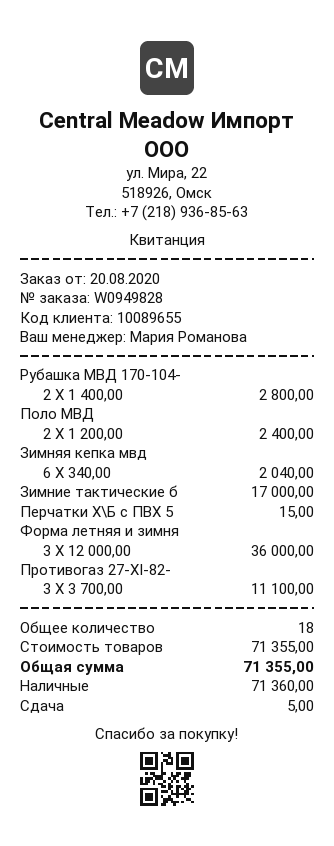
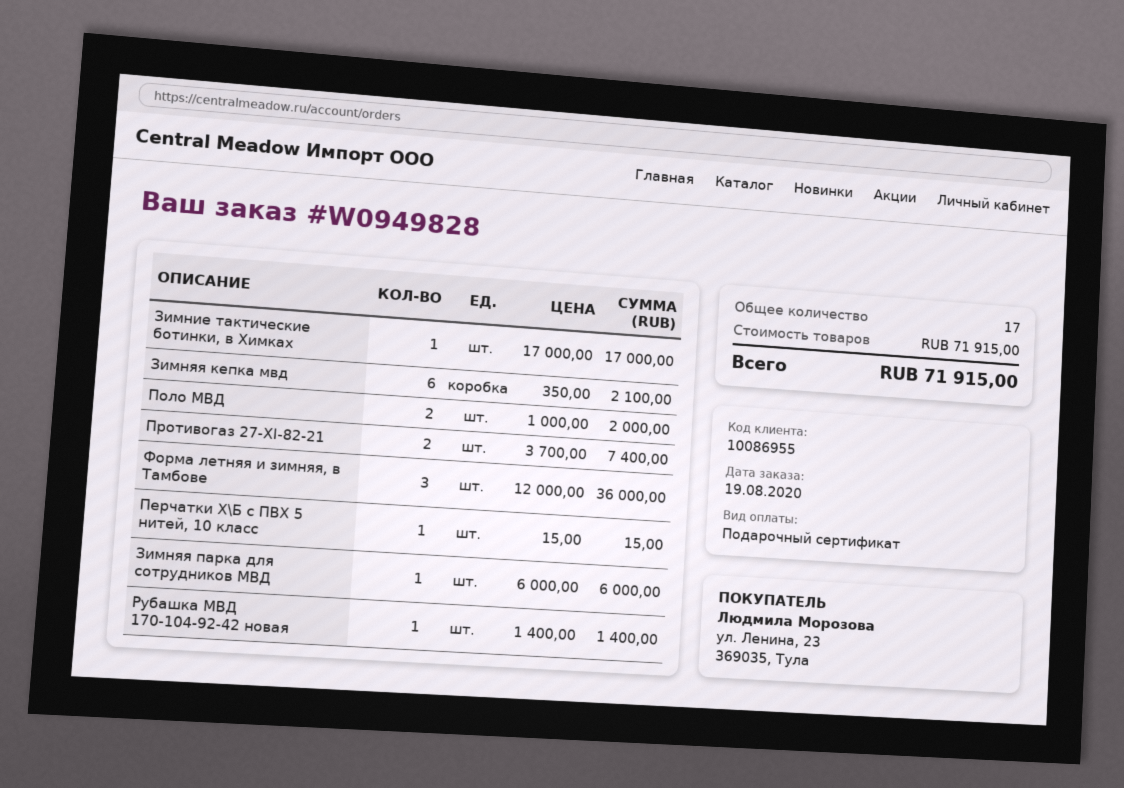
order date: 2020-08-20 -> 2020-08-19
customer number: 10089655 -> 10086955
payment method: cash -> gift card
Рубашка МВД 170-104-: 2 x 1400.00 = 2800.00 -> 1 x 1400.00 = 1400.00
Поло МВД: 2 x 1200.00 = 2400.00 -> 2 x 1000.00 = 2000.00
Зимняя кепка мвд: 6 x 340.00 = 2040.00 -> 6 x 350.00 = 2100.00
Противогаз 27-XI-82-: 3 x 3700.00 = 11100.00 -> 2 x 3700.00 = 7400.00
Зимняя парка для сотрудников МВД: none -> 1 x 6000.00 = 6000.00
total quantity: 18 -> 17
subtotal: 71355.00 -> 71915.00
total: 71355.00 -> 71915.00

